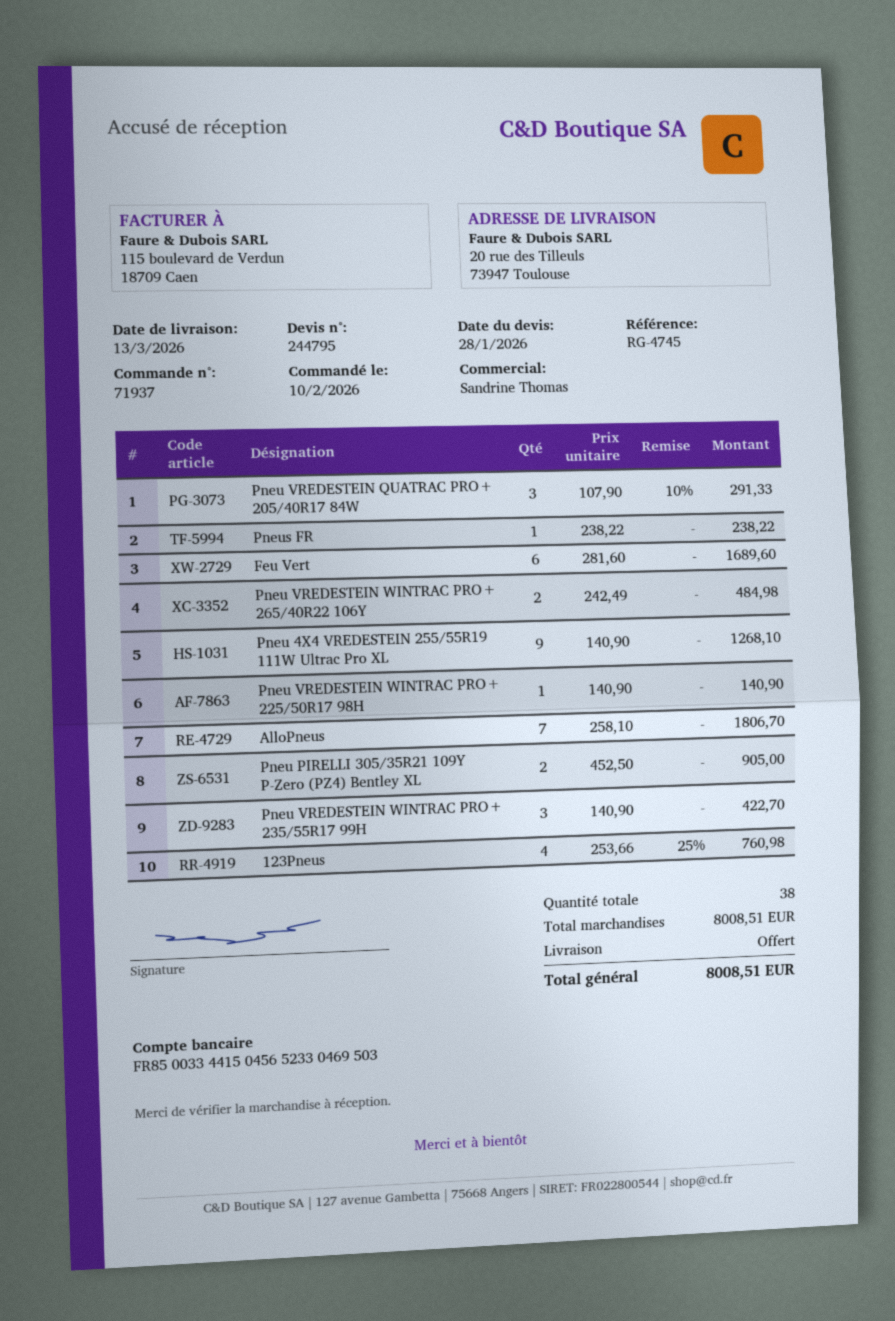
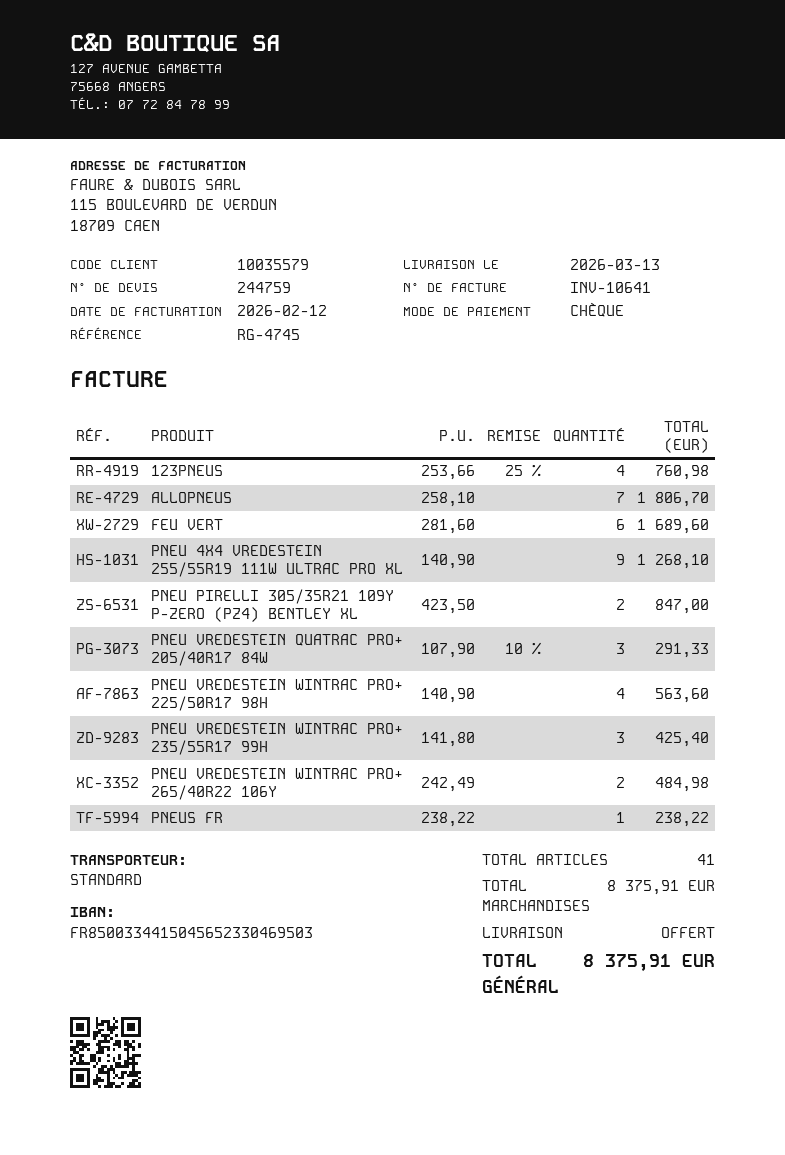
quote number: 244795 -> 244759
Pneu VREDESTEIN WINTRAC PRO+ 225/50R17 98H: 1 x 140.90 = 140.90 -> 4 x 140.90 = 563.60
Pneu PIRELLI 305/35R21 109Y P-Zero (PZ4) Bentley XL: 2 x 452.50 = 905.00 -> 2 x 423.50 = 847.00
Pneu VREDESTEIN WINTRAC PRO+ 235/55R17 99H: 3 x 140.90 = 422.70 -> 3 x 141.80 = 425.40
total quantity: 38 -> 41
subtotal: 8008.51 -> 8375.91
total: 8008.51 -> 8375.91

